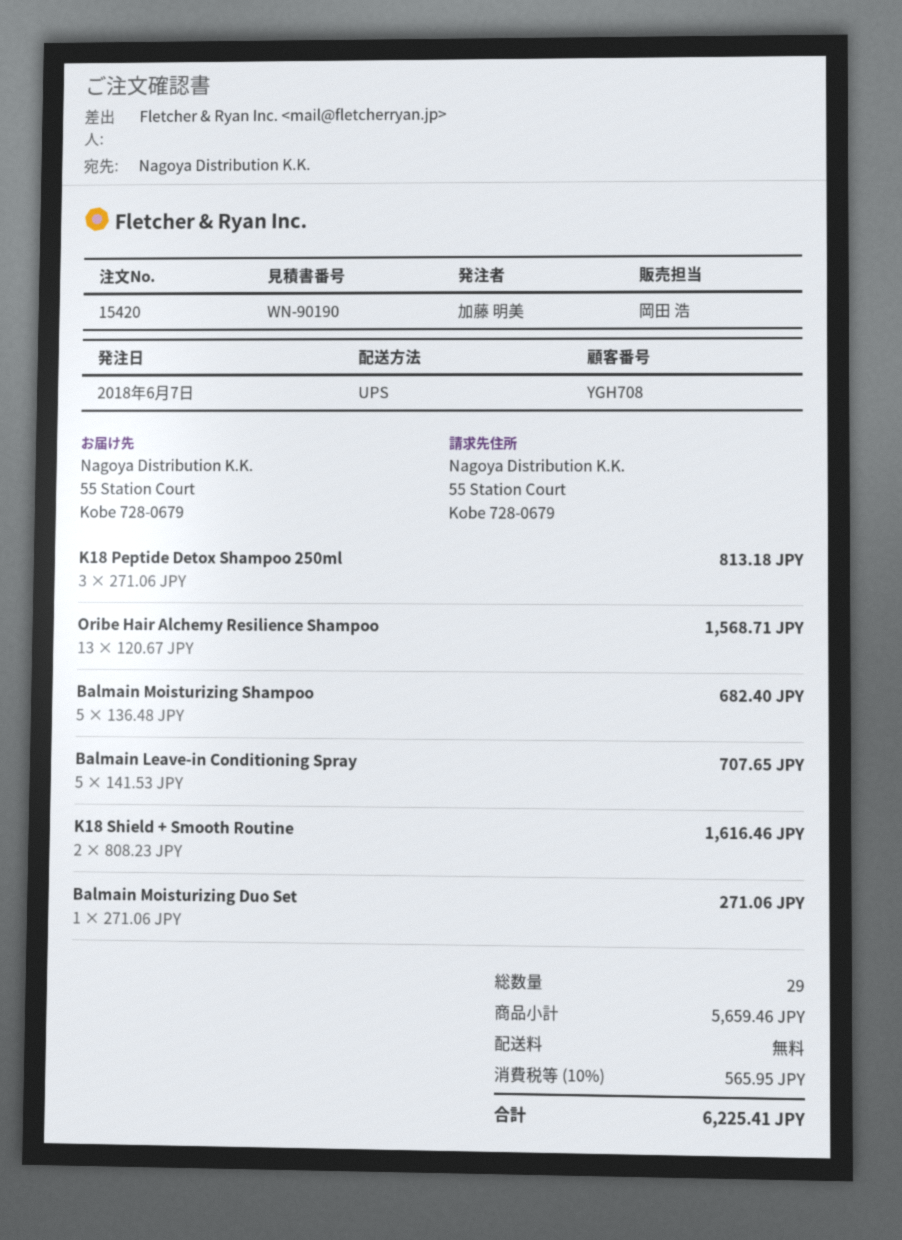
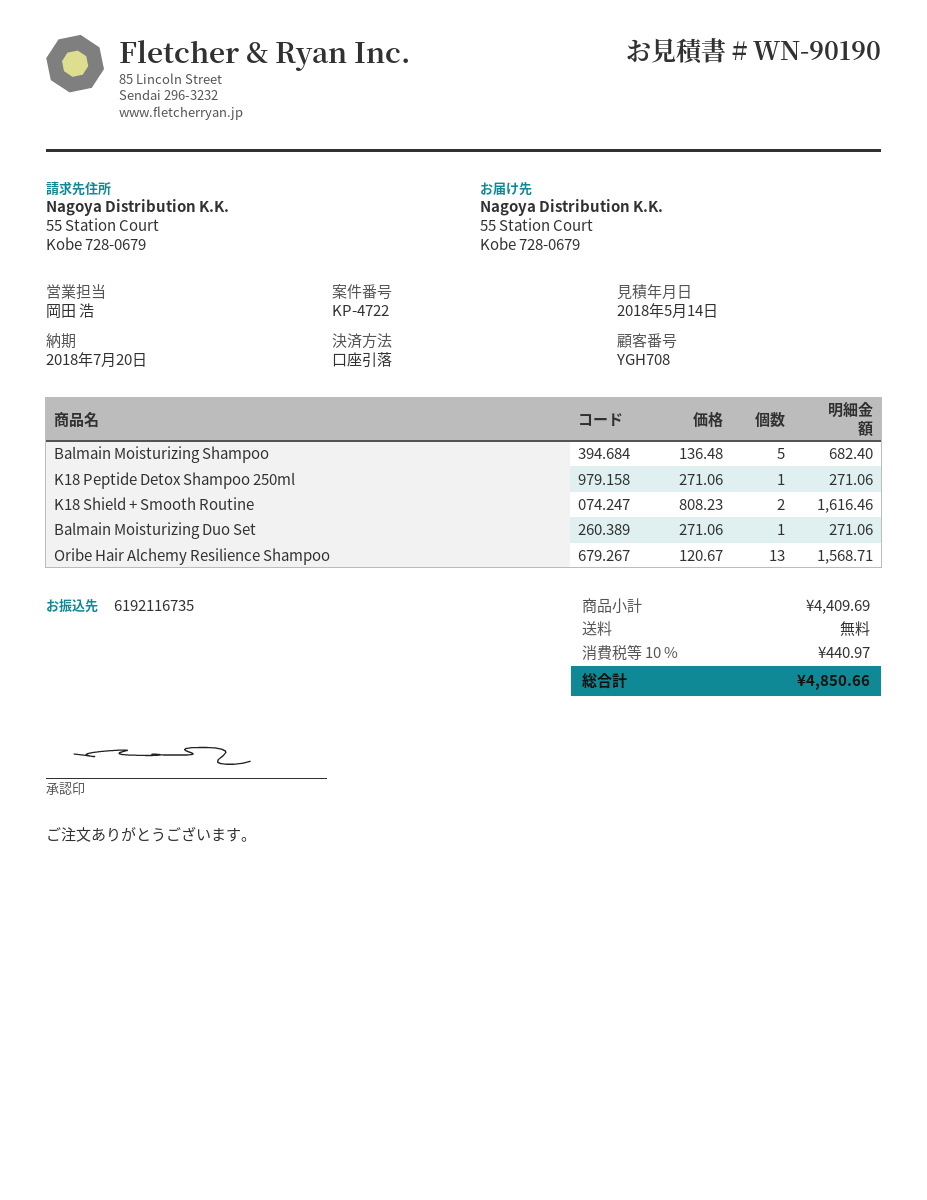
K18 Peptide Detox Shampoo 250ml: 3 x 271.06 = 813.18 -> 1 x 271.06 = 271.06
Balmain Leave-in Conditioning Spray: 5 x 141.53 = 707.65 -> none
subtotal: 5659.46 -> 4409.69
tax: 10% = 565.95 -> 10% = 440.97
total: 6225.41 -> 4850.66

